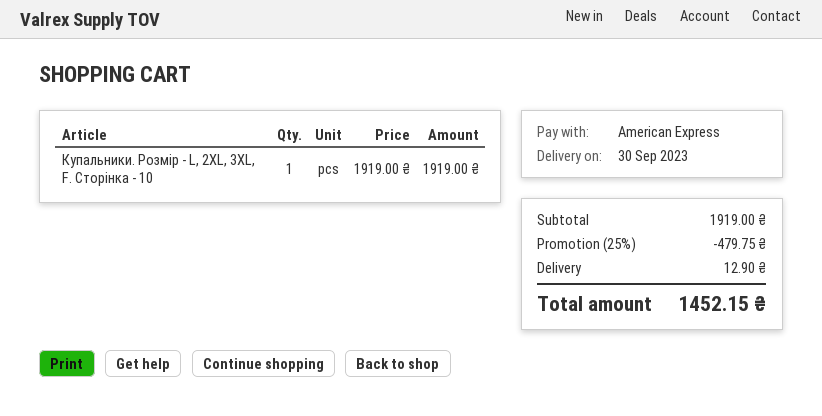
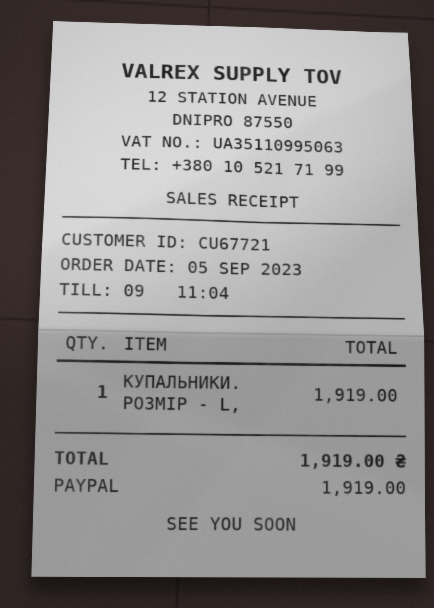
payment method: American Express -> PayPal
discount: 25% = 479.75 -> none
shipping: 12.90 -> none
total: 1452.15 -> 1919.00

